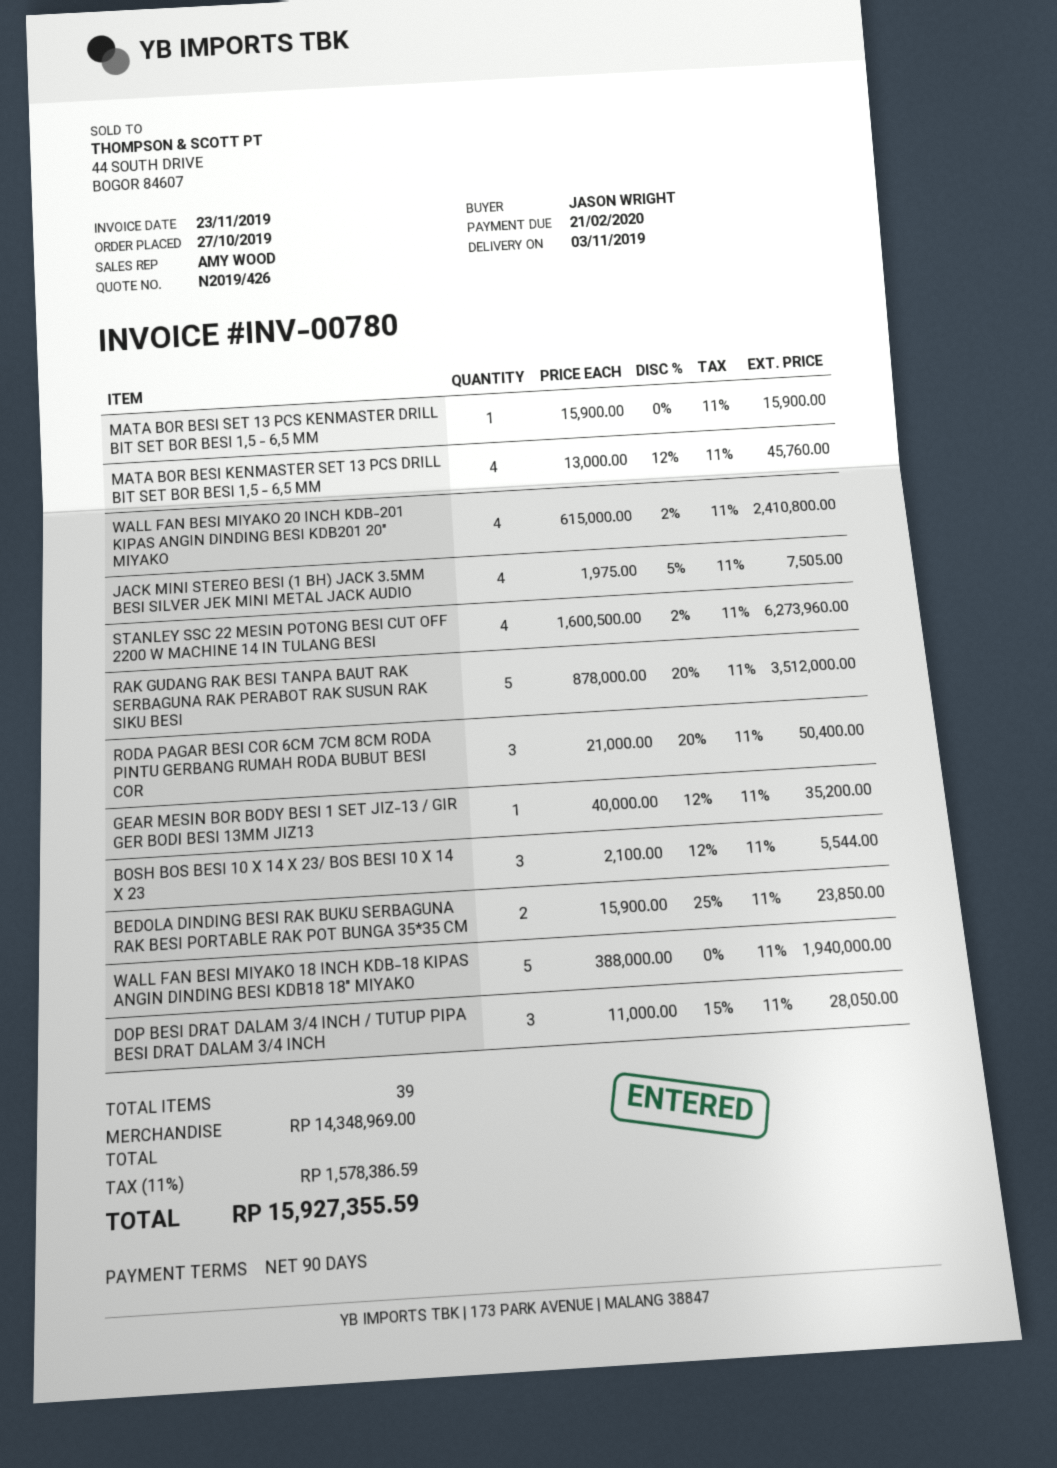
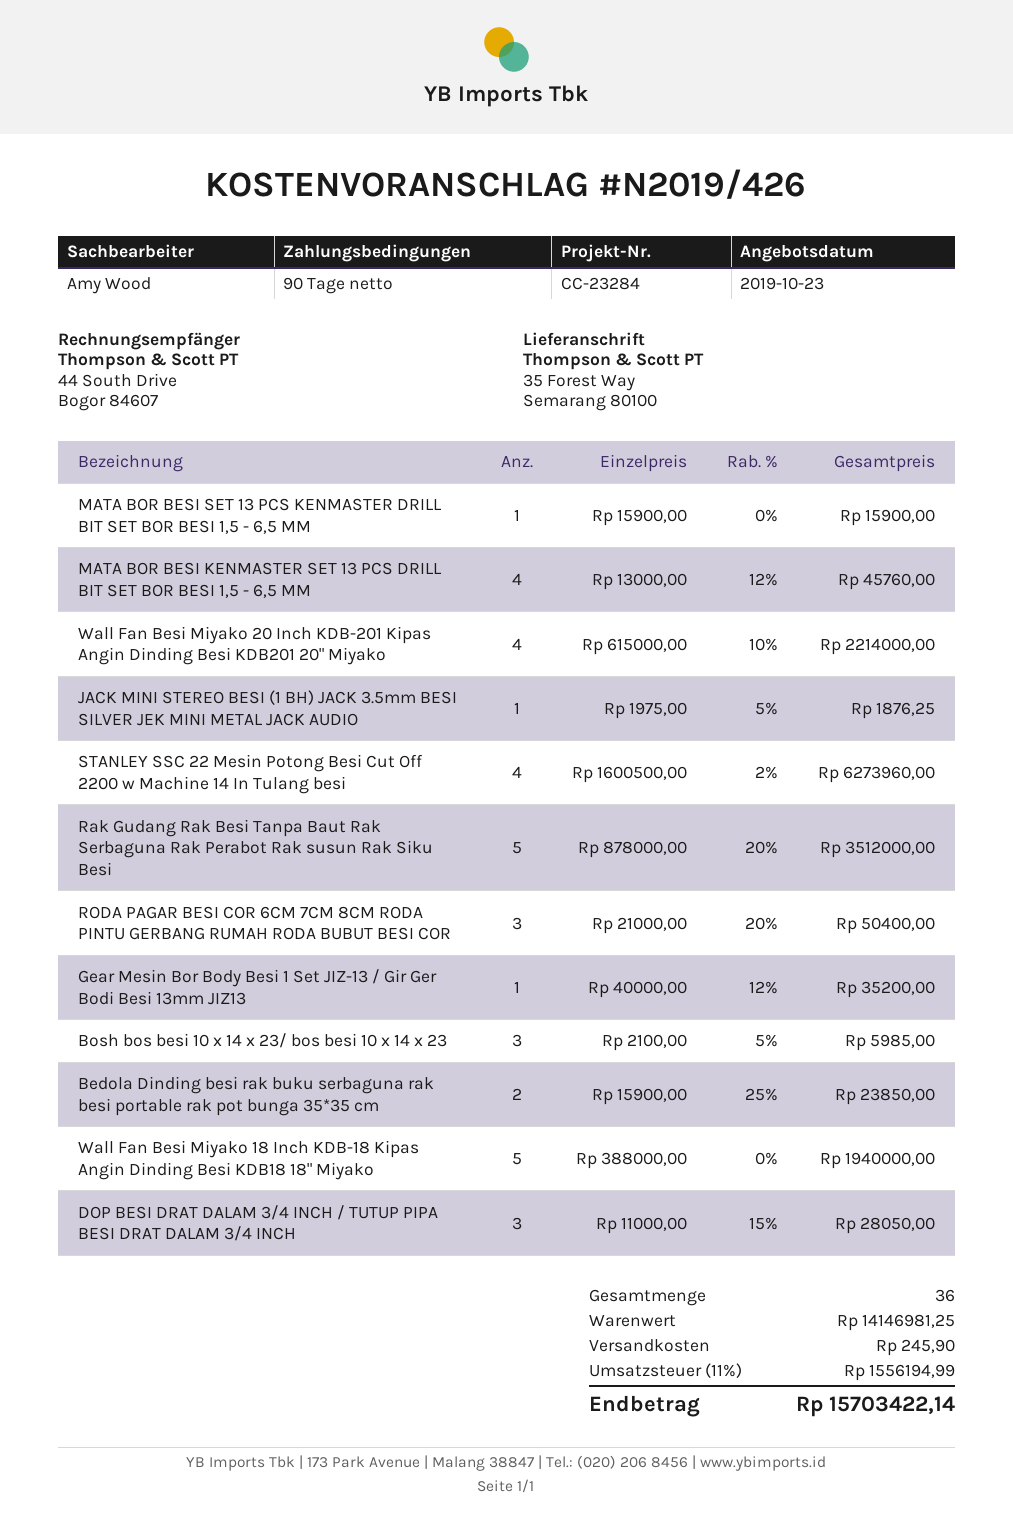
WALL FAN BESI MIYAKO 20 INCH KDB-201 KIPAS ANGIN DINDING BESI KDB201 20" MIYAKO: 4 x 615000.00 - 2% = 2410800.00 -> 4 x 615000.00 - 10% = 2214000.00
JACK MINI STEREO BESI (1 BH) JACK 3.5MM BESI SILVER JEK MINI METAL JACK AUDIO: 4 x 1975.00 - 5% = 7505.00 -> 1 x 1975.00 - 5% = 1876.25
BOSH BOS BESI 10 X 14 X 23/ BOS BESI 10 X 14 X 23: 3 x 2100.00 - 12% = 5544.00 -> 3 x 2100.00 - 5% = 5985.00
total quantity: 39 -> 36
subtotal: 14348969.00 -> 14146981.25
shipping: none -> 245.90
tax: 11% = 1578386.59 -> 11% = 1556194.99
total: 15927355.59 -> 15703422.14

